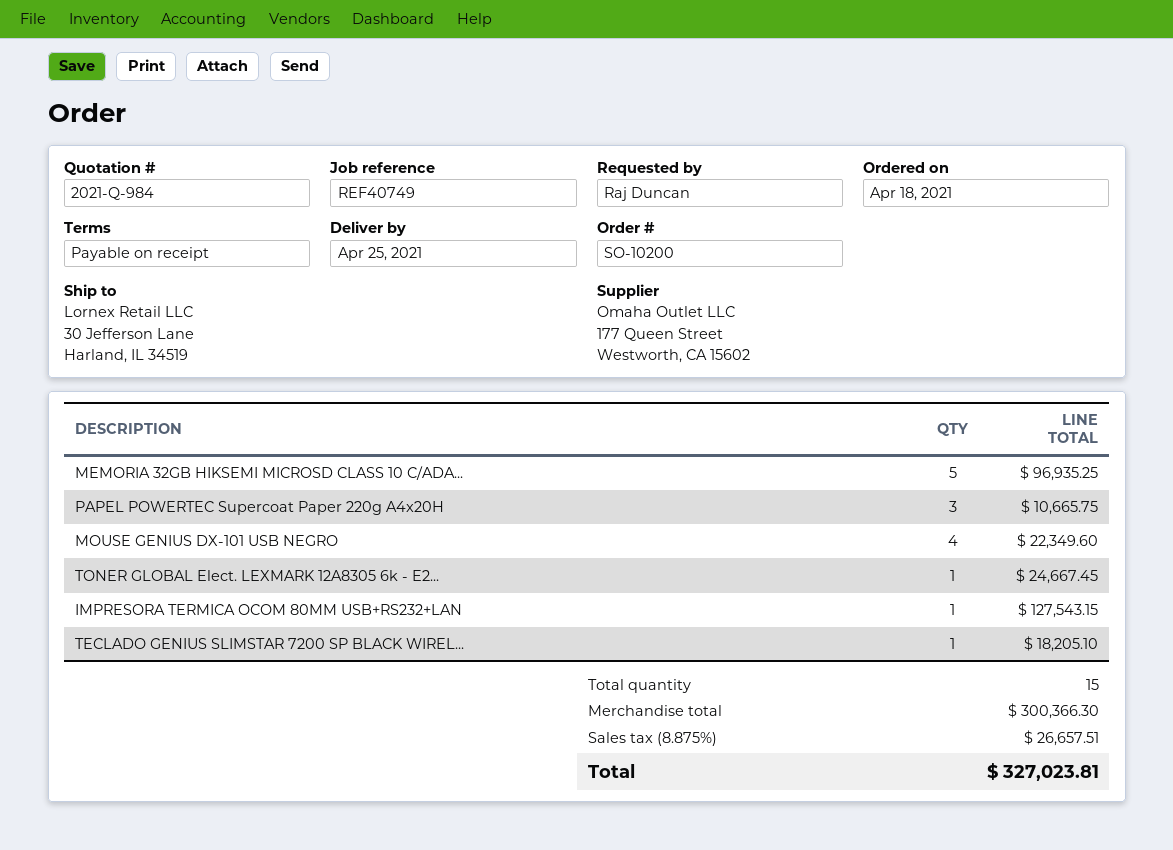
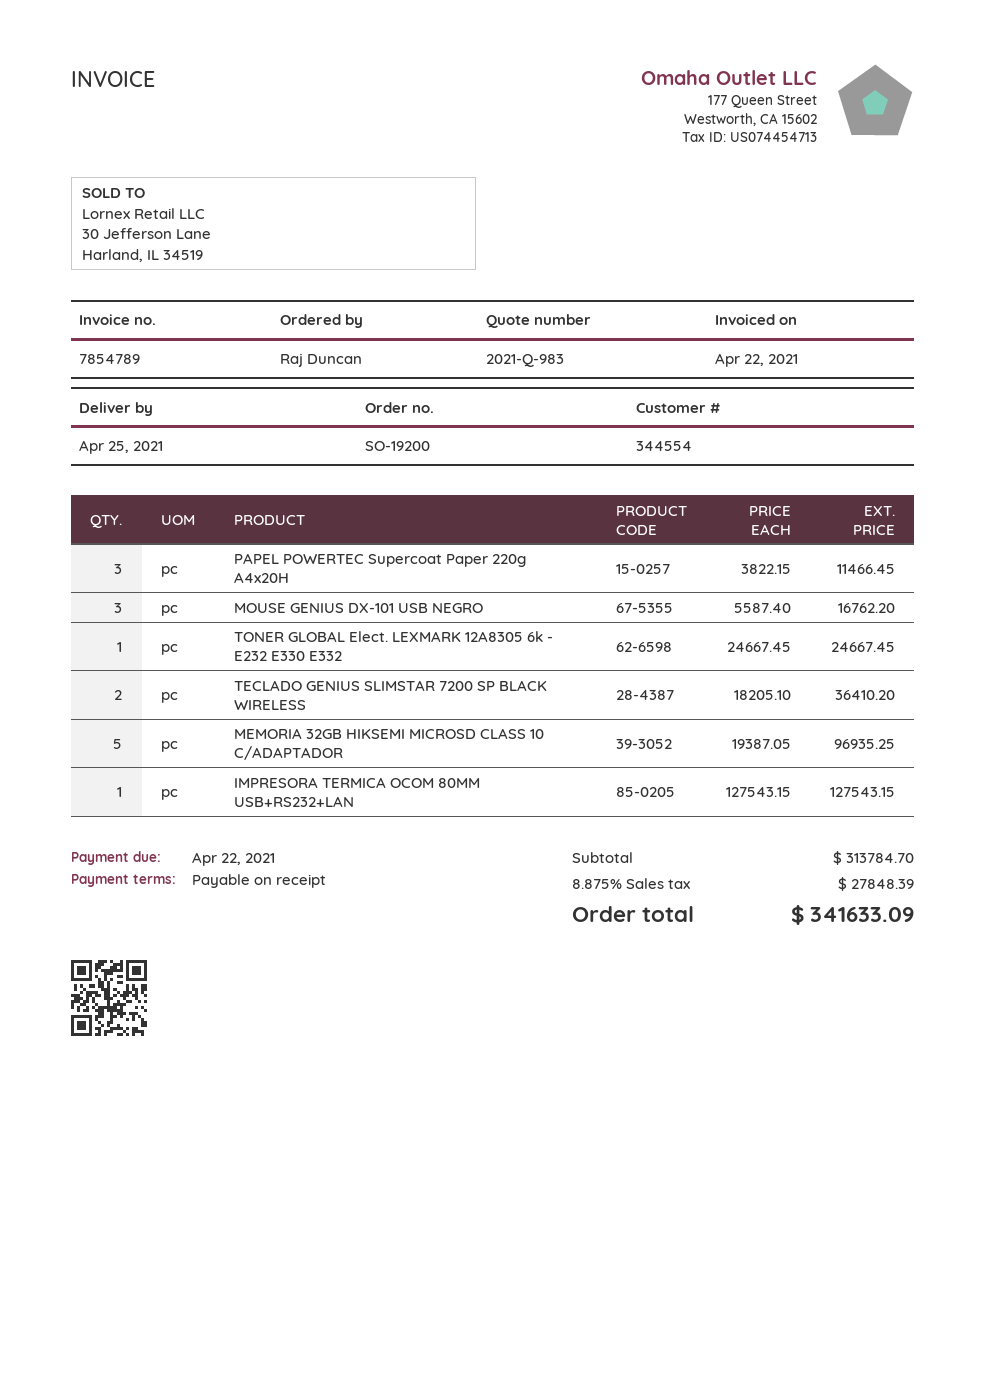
quote number: 2021-Q-984 -> 2021-Q-983
order number: SO-10200 -> SO-19200
PAPEL POWERTEC Supercoat Paper 220g A4x20H: 3 for 10665.75 -> 3 for 11466.45
MOUSE GENIUS DX-101 USB NEGRO: 4 for 22349.60 -> 3 for 16762.20
TECLADO GENIUS SLIMSTAR 7200 SP BLACK WIREL...: 1 for 18205.10 -> 2 for 36410.20
subtotal: 300366.30 -> 313784.70
tax: 8.875% = 26657.51 -> 8.875% = 27848.39
total: 327023.81 -> 341633.09

